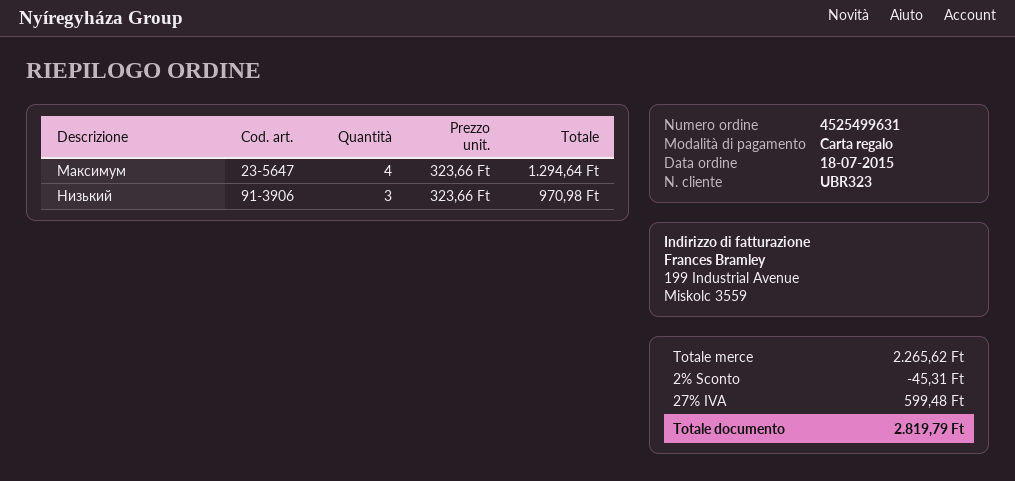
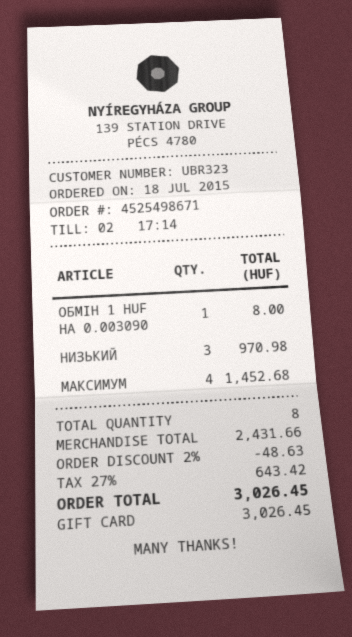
order number: 4525499631 -> 4525498671
Максимум: 4 for 1294.64 -> 4 for 1452.68
ОБМІН 1 HUF НА 0.003090: none -> 1 for 8.00
subtotal: 2265.62 -> 2431.66
discount: 2% = 45.31 -> 2% = 48.63
tax: 27% = 599.48 -> 27% = 643.42
total: 2819.79 -> 3026.45

